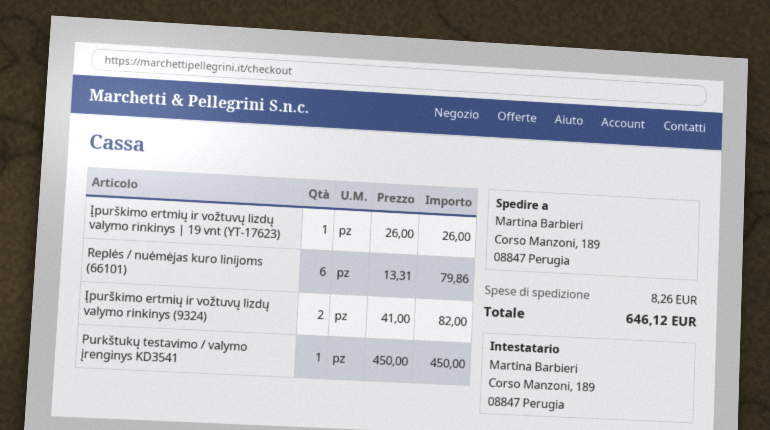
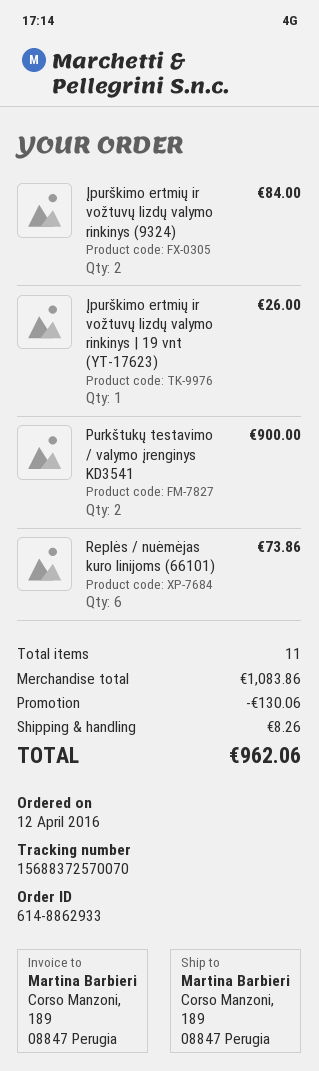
Replės / nuėmėjas kuro linijoms (66101): 6 for 79.86 -> 6 for 73.86
Įpurškimo ertmių ir vožtuvų lizdų valymo rinkinys (9324): 2 for 82.00 -> 2 for 84.00
Purkštukų testavimo / valymo įrenginys KD3541: 1 for 450.00 -> 2 for 900.00
discount: none -> 130.06
total: 646.12 -> 962.06

